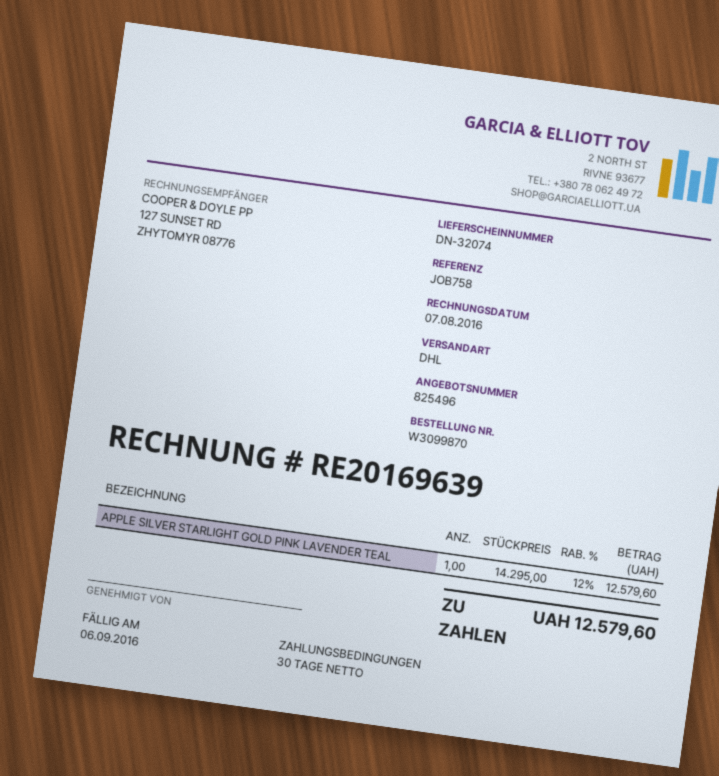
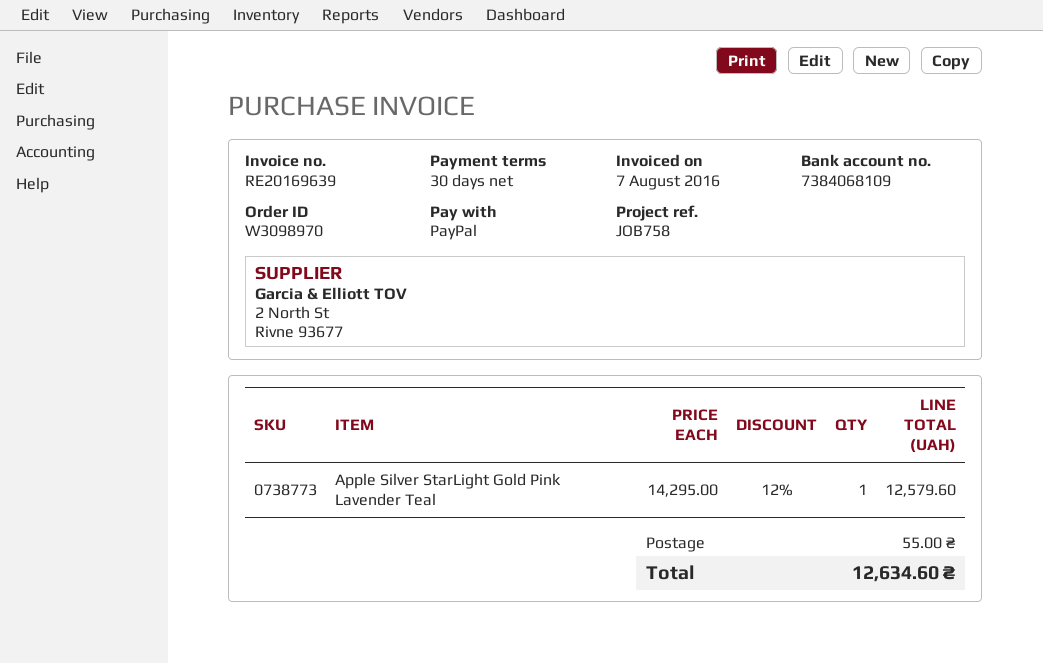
order number: W3099870 -> W3098970
shipping: none -> 55.00
total: 12579.60 -> 12634.60

